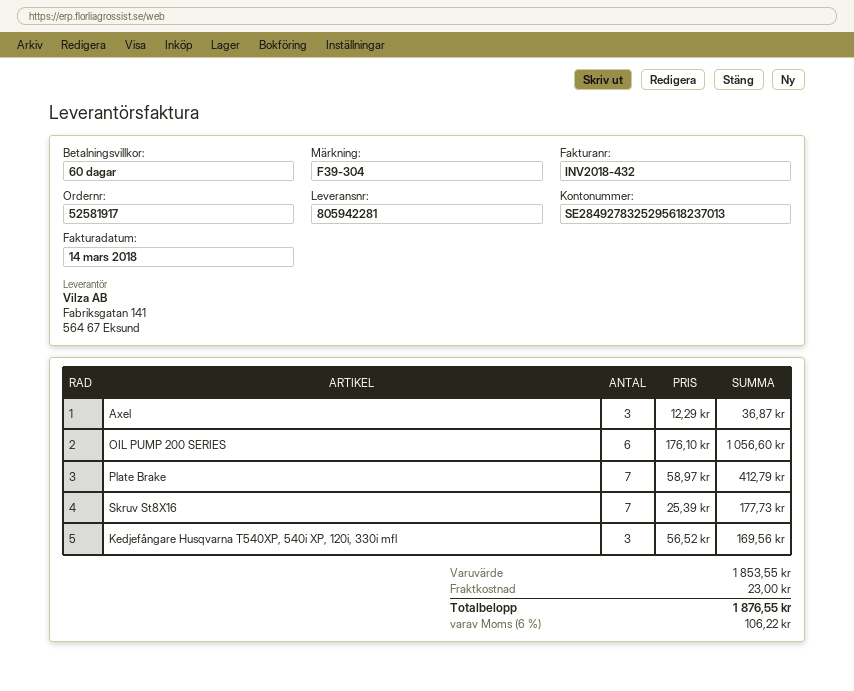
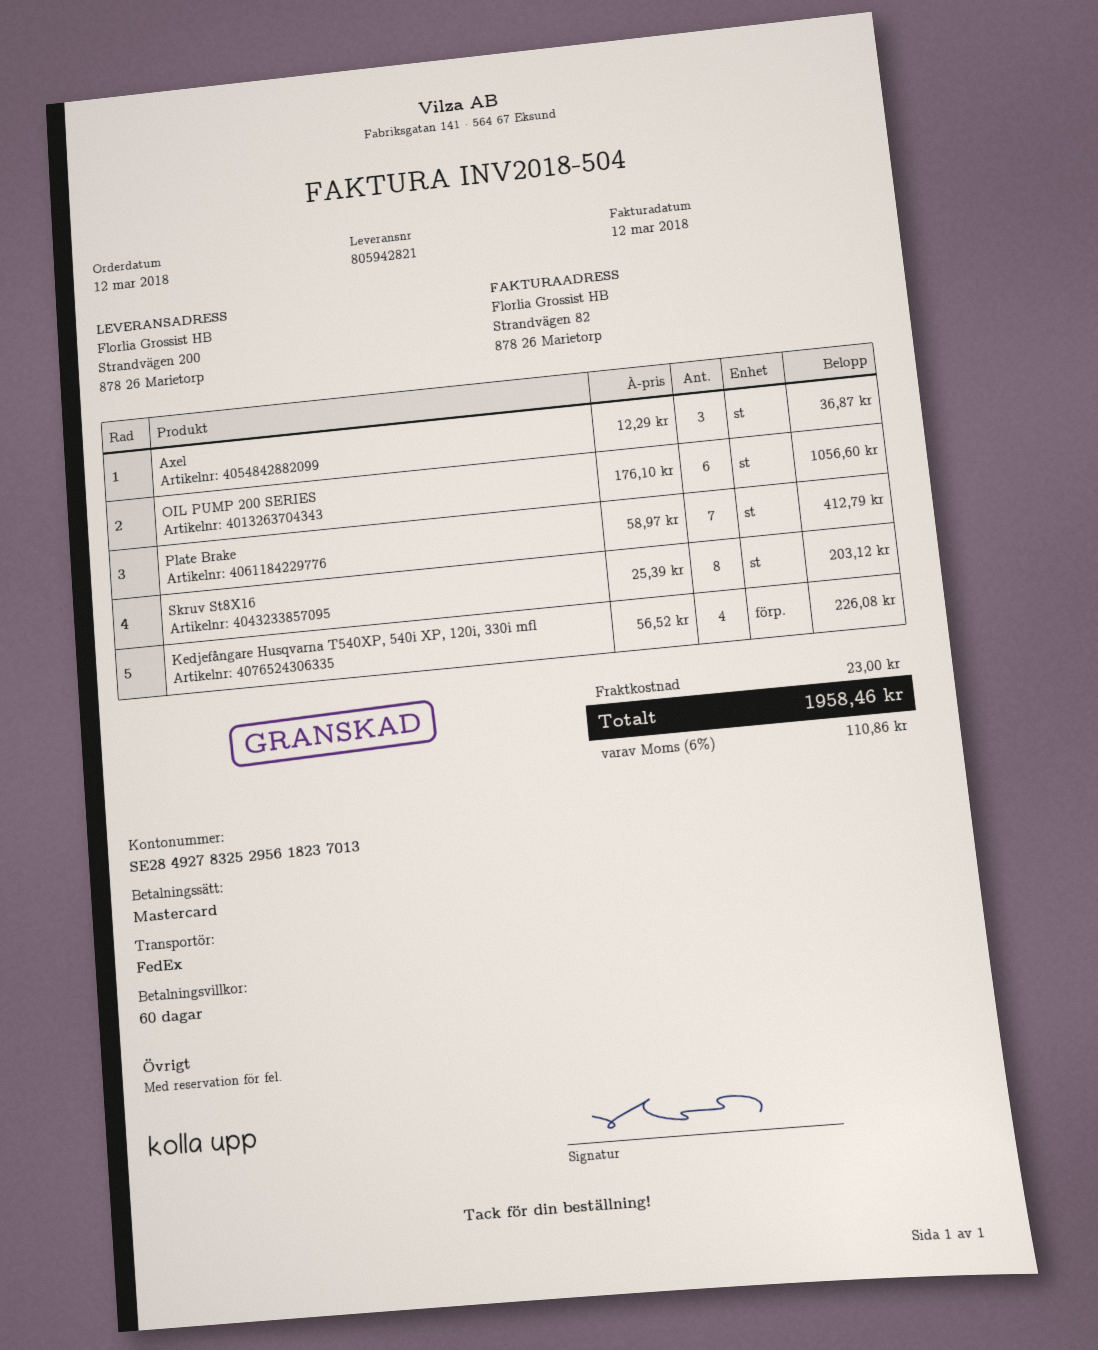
delivery note number: 805942281 -> 805942821
invoice number: INV2018-432 -> INV2018-504
invoice date: 2018-03-14 -> 2018-03-12
Skruv St8X16: 7 x 25.39 = 177.73 -> 8 x 25.39 = 203.12
Kedjefångare Husqvarna T540XP, 540i XP, 120i, 330i mfl: 3 x 56.52 = 169.56 -> 4 x 56.52 = 226.08
tax: 6% = 106.22 -> 6% = 110.86
total: 1876.55 -> 1958.46

